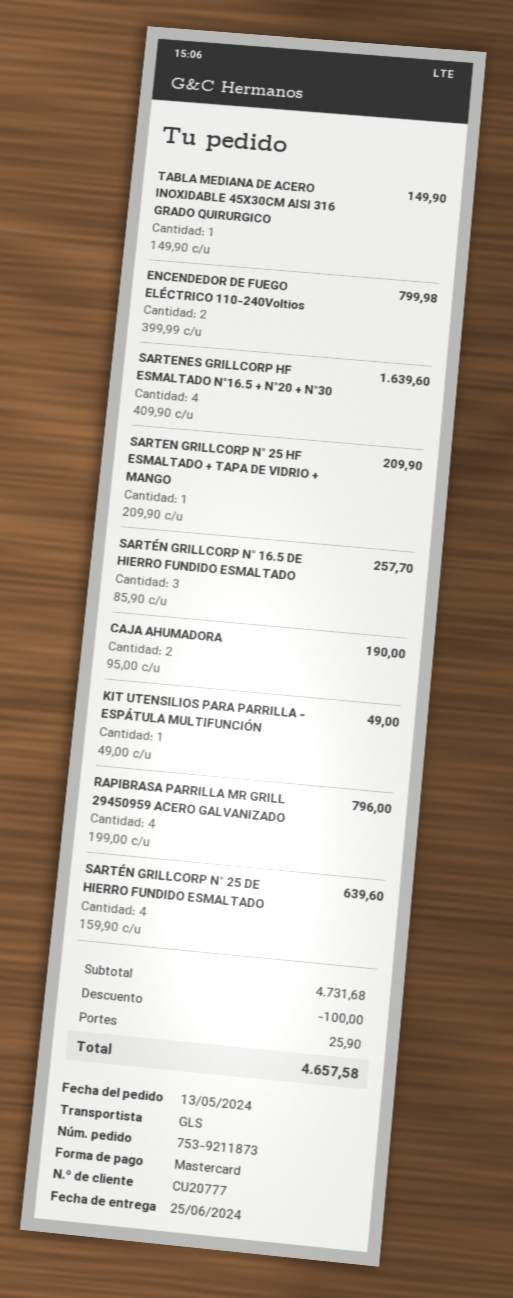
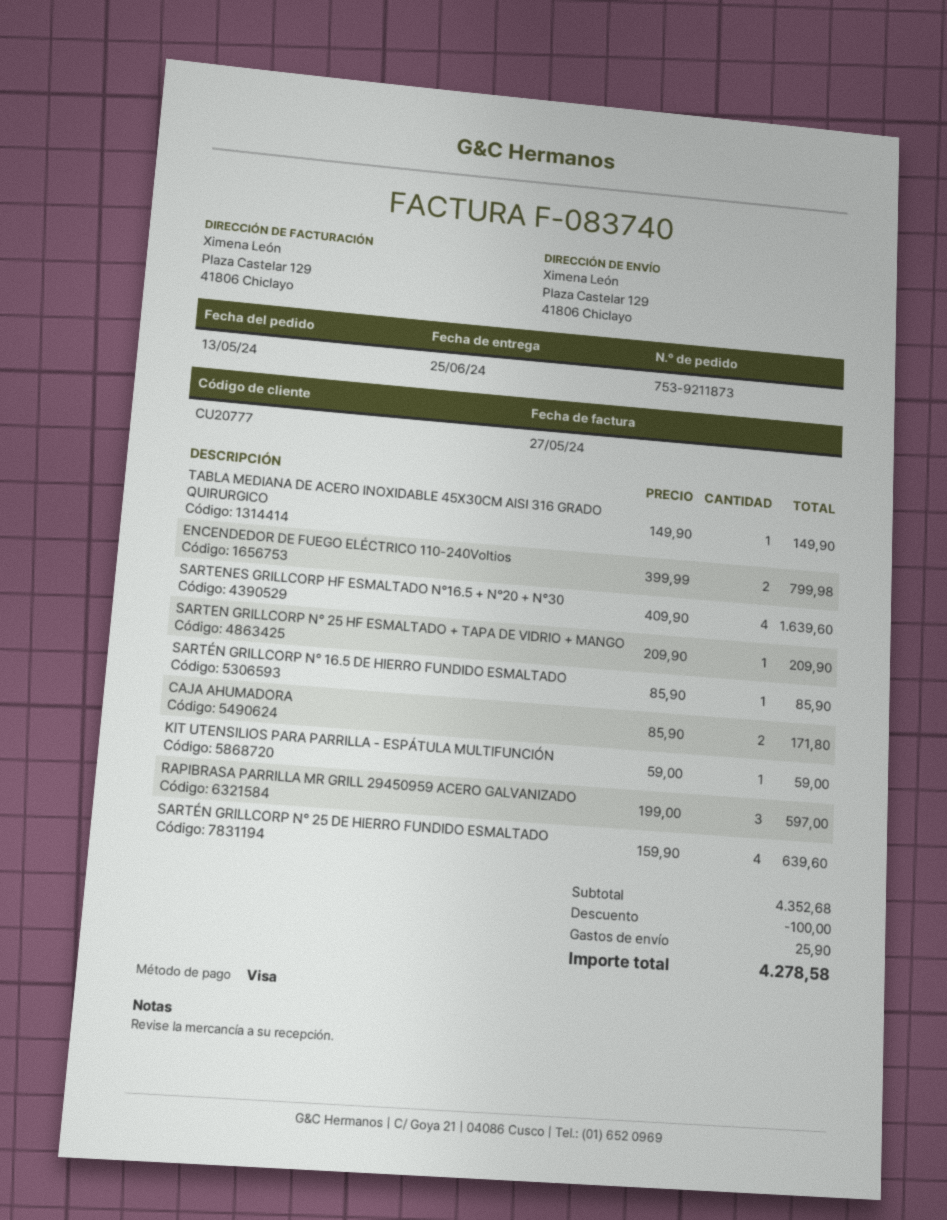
payment method: Mastercard -> Visa
SARTÉN GRILLCORP N° 16.5 DE HIERRO FUNDIDO ESMALTADO: 3 x 85.90 = 257.70 -> 1 x 85.90 = 85.90
CAJA AHUMADORA: 2 x 95.00 = 190.00 -> 2 x 85.90 = 171.80
KIT UTENSILIOS PARA PARRILLA - ESPÁTULA MULTIFUNCIÓN: 1 x 49.00 = 49.00 -> 1 x 59.00 = 59.00
RAPIBRASA PARRILLA MR GRILL 29450959 ACERO GALVANIZADO: 4 x 199.00 = 796.00 -> 3 x 199.00 = 597.00
subtotal: 4731.68 -> 4352.68
total: 4657.58 -> 4278.58

